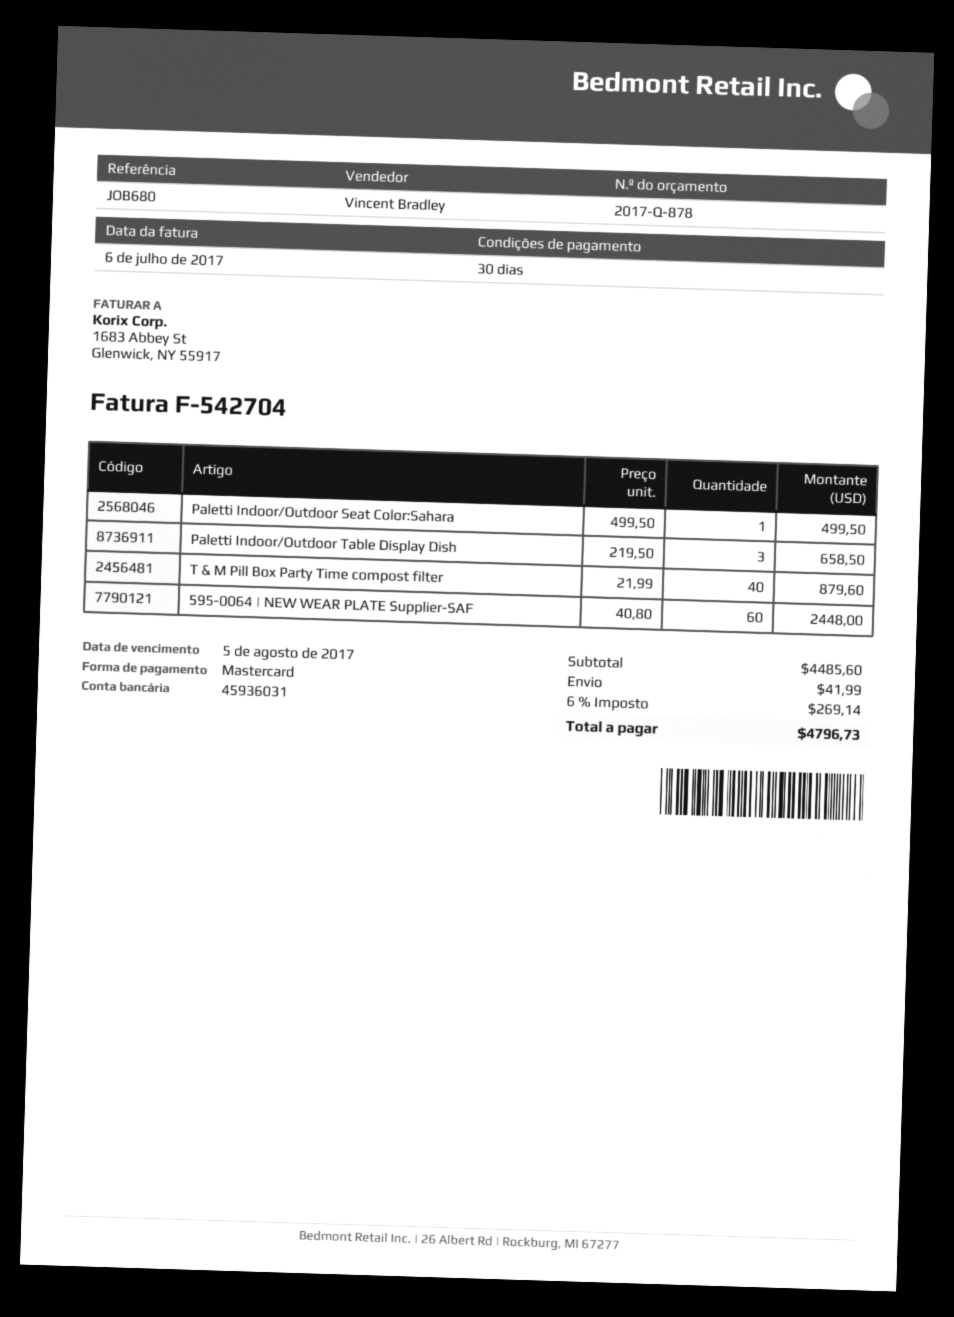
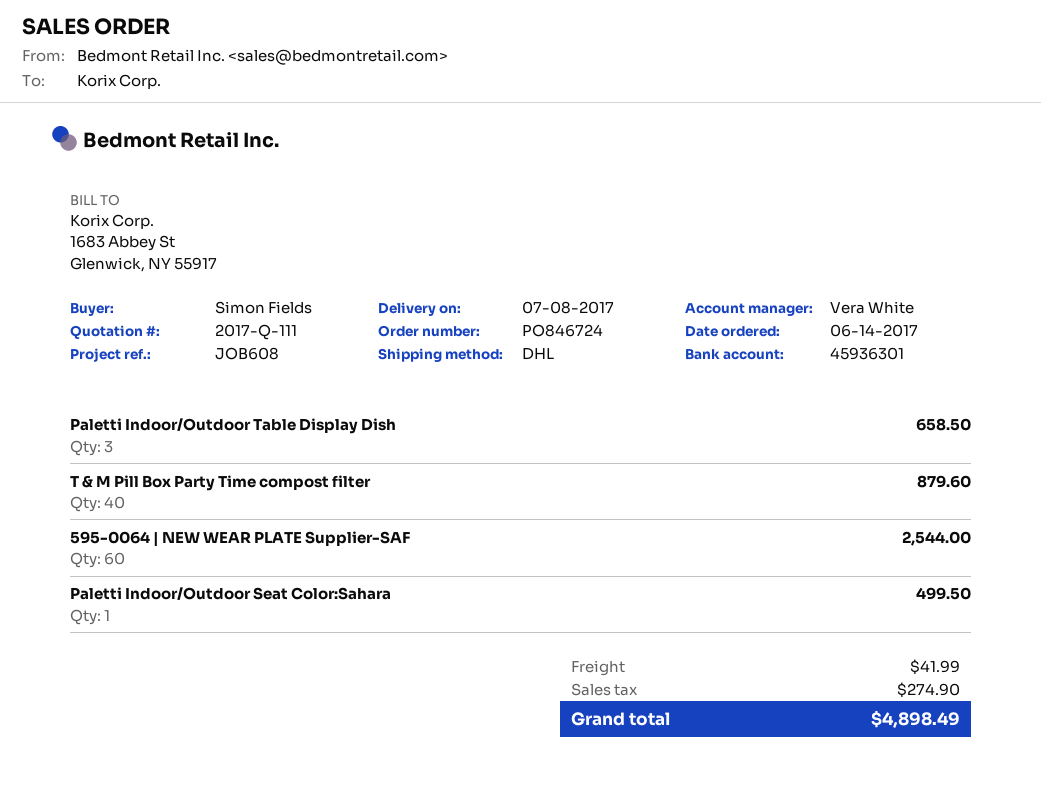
quote number: 2017-Q-878 -> 2017-Q-111
reference: JOB680 -> JOB608
sales rep: Vincent Bradley -> Vera White
bank account: 45936031 -> 45936301
595-0064 | NEW WEAR PLATE Supplier-SAF: 60 for 2448.00 -> 60 for 2544.00
tax: 269.14 -> 274.90
total: 4796.73 -> 4898.49

